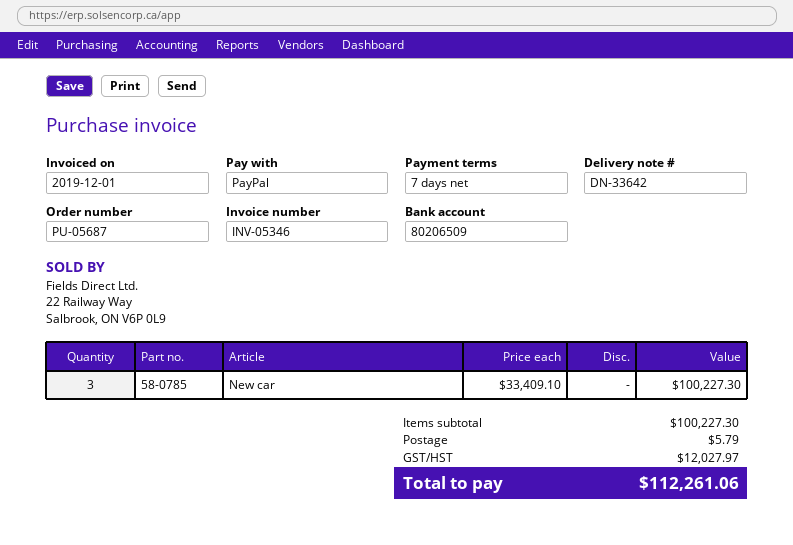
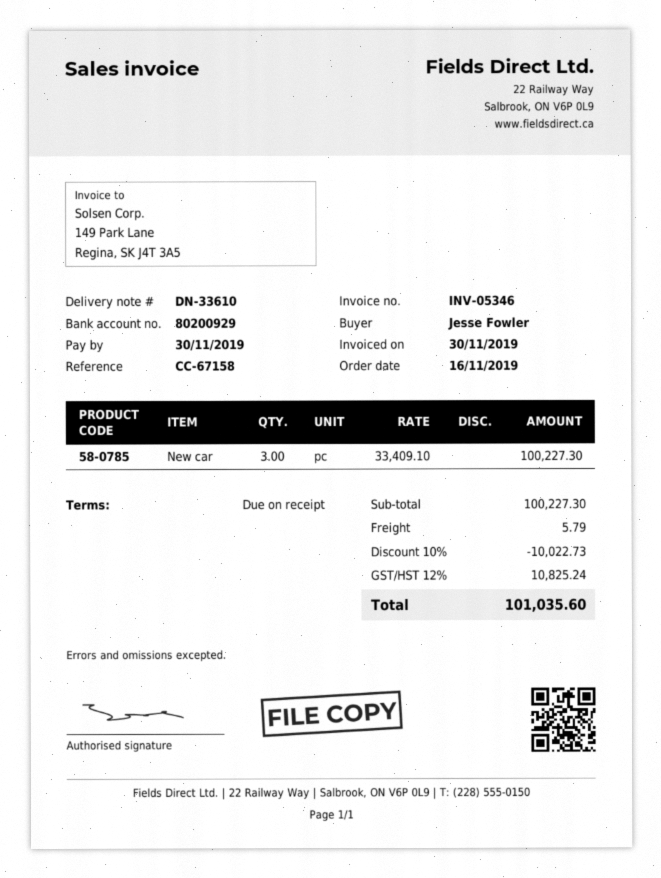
delivery note number: DN-33642 -> DN-33610
invoice date: 2019-12-01 -> 2019-11-30
payment terms: 7 days -> on receipt
bank account: 80206509 -> 80200929
discount: none -> 10% = 10022.73
tax: 12027.97 -> 10825.24
total: 112261.06 -> 101035.60

